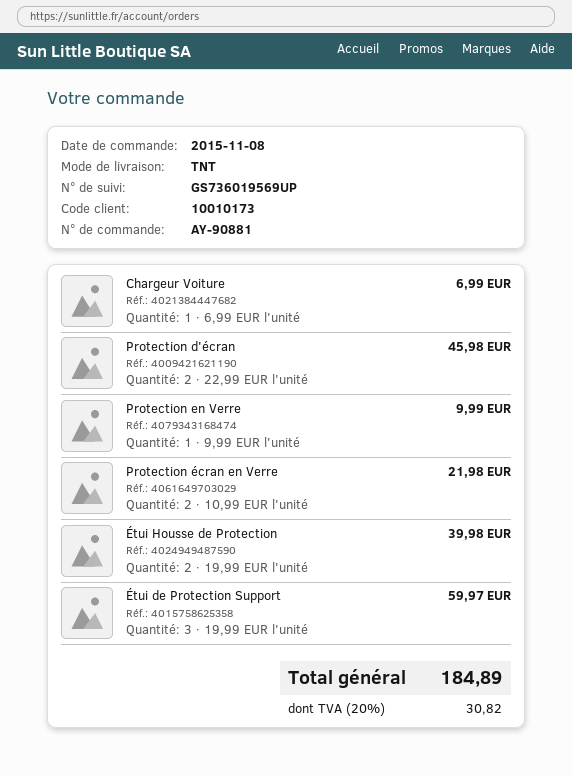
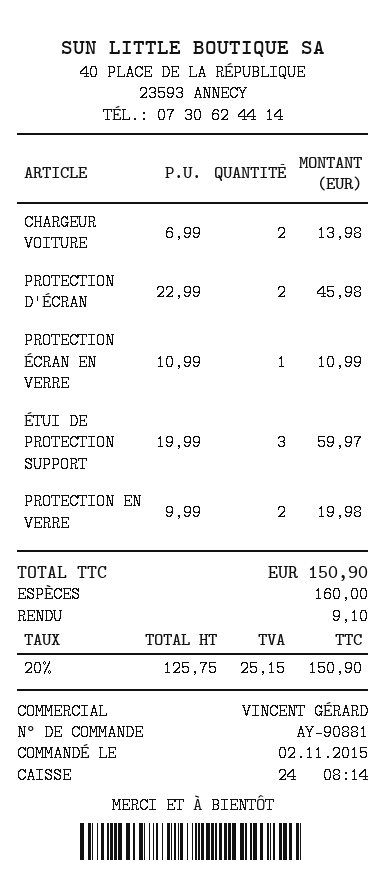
order date: 2015-11-08 -> 2015-11-02
Chargeur Voiture: 1 x 6.99 = 6.99 -> 2 x 6.99 = 13.98
Protection en Verre: 1 x 9.99 = 9.99 -> 2 x 9.99 = 19.98
Protection écran en Verre: 2 x 10.99 = 21.98 -> 1 x 10.99 = 10.99
Étui Housse de Protection: 2 x 19.99 = 39.98 -> none
tax: 20% = 30.82 -> 20% = 25.15
total: 184.89 -> 150.90

